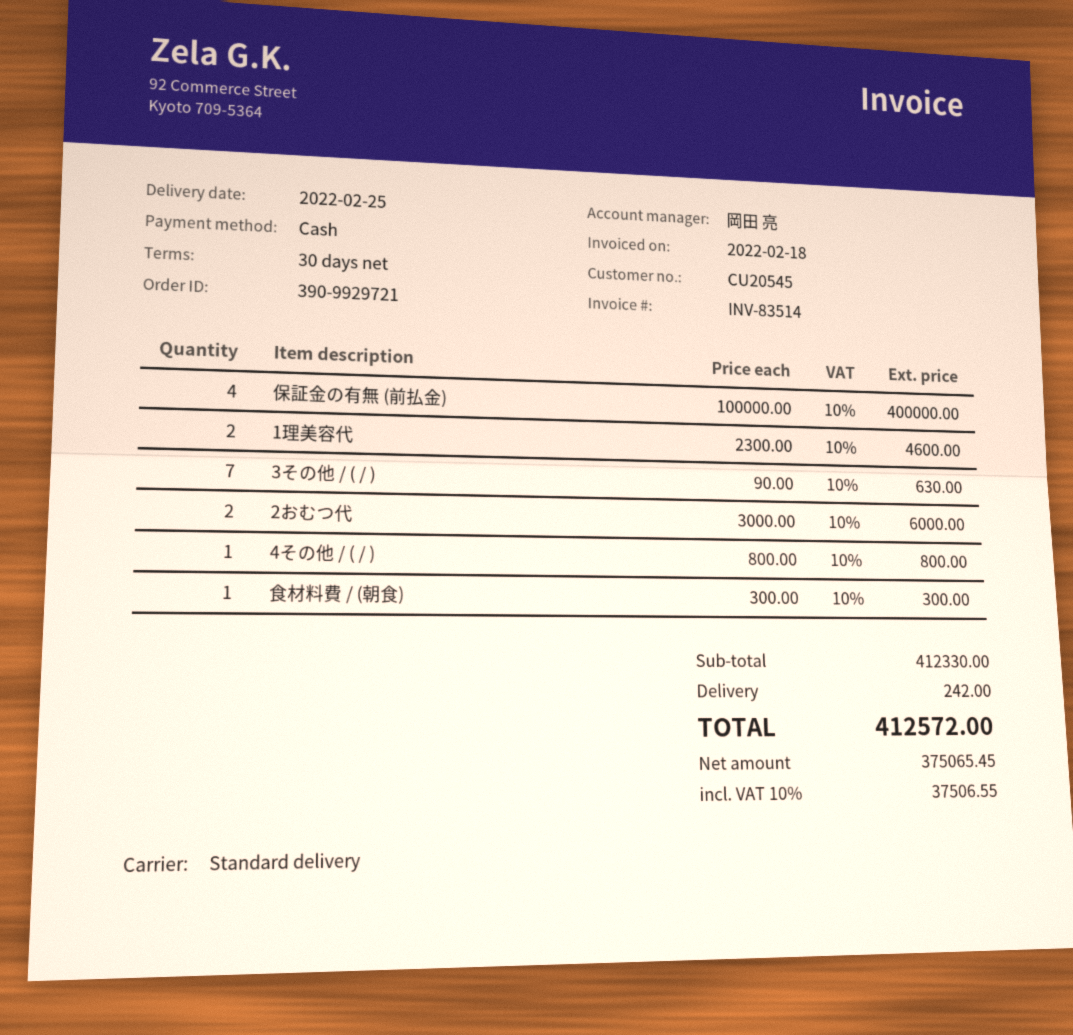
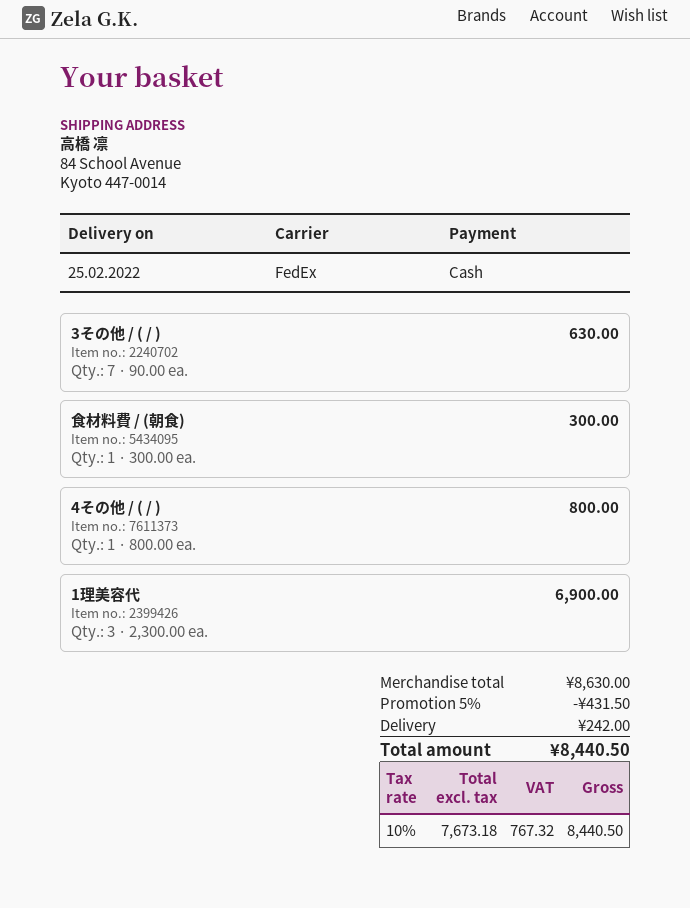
shipping method: standard -> FedEx
保証金の有無 (前払金): 4 x 100000.00 = 400000.00 -> none
1理美容代: 2 x 2300.00 = 4600.00 -> 3 x 2300.00 = 6900.00
2おむつ代: 2 x 3000.00 = 6000.00 -> none
subtotal: 412330.00 -> 8630.00
discount: none -> 5% = 431.50
net: 375065.45 -> 7673.18
tax: 10% = 37506.55 -> 10% = 767.32
total: 412572.00 -> 8440.50

